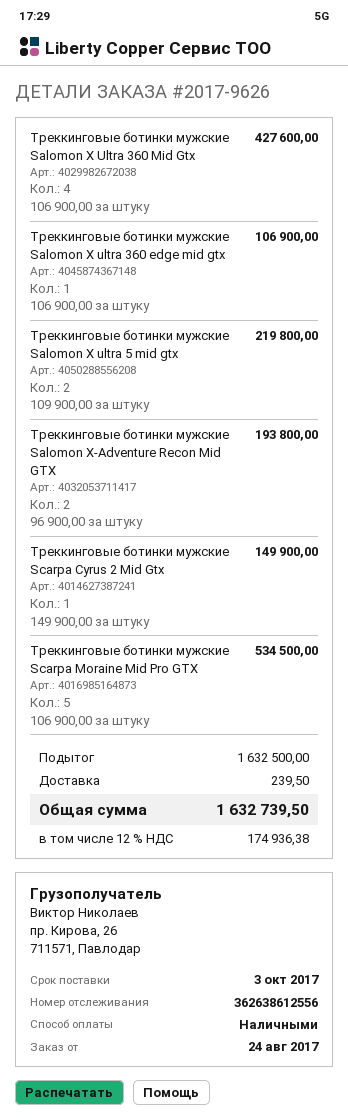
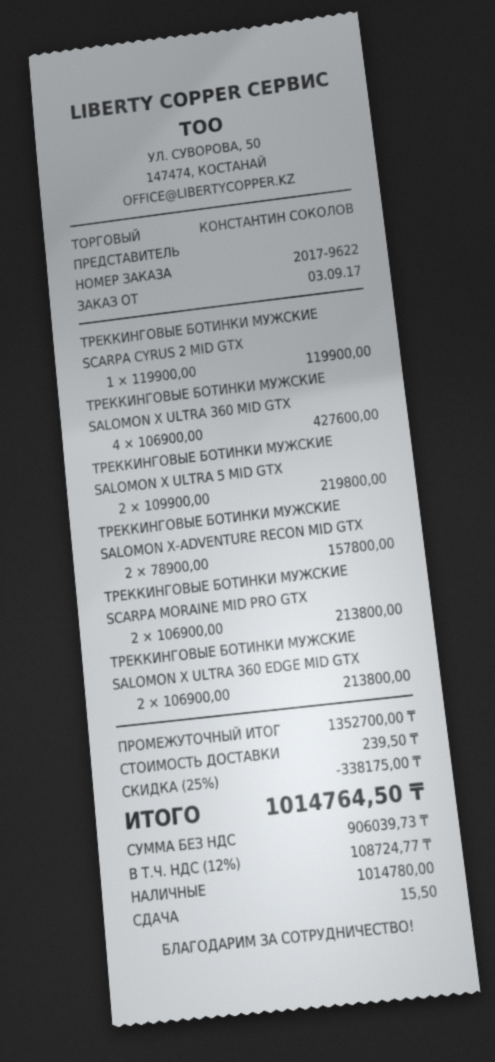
order number: 2017-9626 -> 2017-9622
order date: 2017-08-24 -> 2017-09-03
Треккинговые ботинки мужские Salomon X ultra 360 edge mid gtx: 1 x 106900.00 = 106900.00 -> 2 x 106900.00 = 213800.00
Треккинговые ботинки мужские Salomon X-Adventure Recon Mid GTX: 2 x 96900.00 = 193800.00 -> 2 x 78900.00 = 157800.00
Треккинговые ботинки мужские Scarpa Cyrus 2 Mid Gtx: 1 x 149900.00 = 149900.00 -> 1 x 119900.00 = 119900.00
Треккинговые ботинки мужские Scarpa Moraine Mid Pro GTX: 5 x 106900.00 = 534500.00 -> 2 x 106900.00 = 213800.00
subtotal: 1632500.00 -> 1352700.00
discount: none -> 25% = 338175.00
tax: 12% = 174936.38 -> 12% = 108724.77
total: 1632739.50 -> 1014764.50

